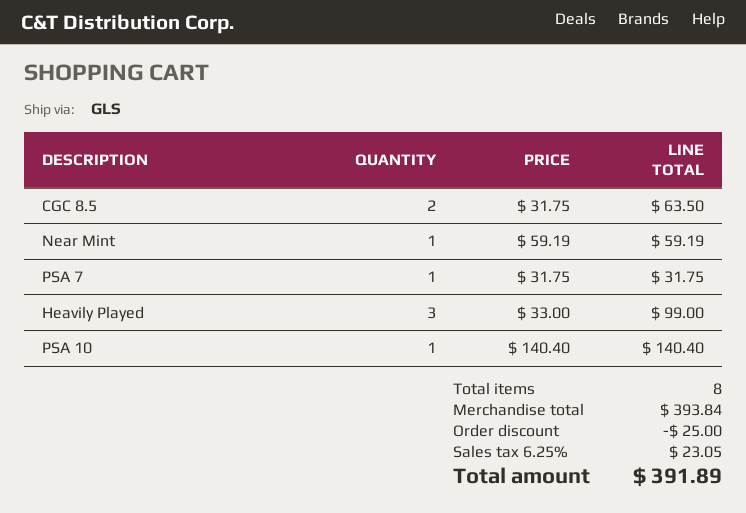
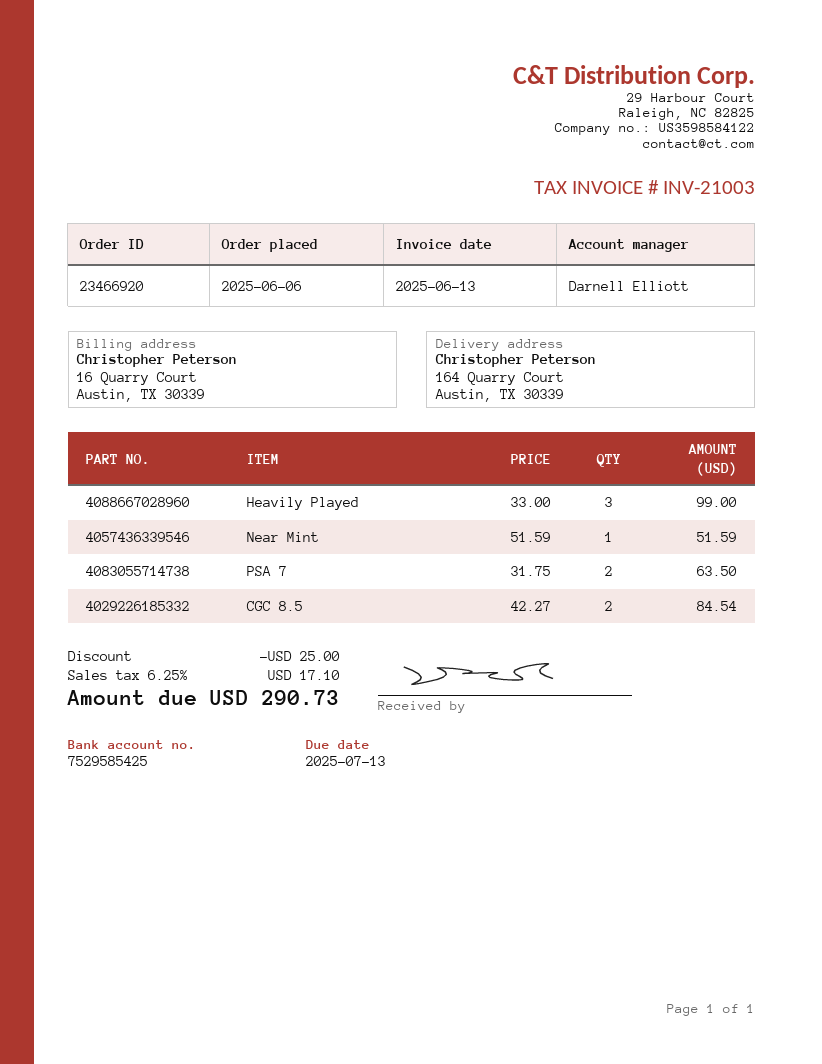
CGC 8.5: 2 x 31.75 = 63.50 -> 2 x 42.27 = 84.54
Near Mint: 1 x 59.19 = 59.19 -> 1 x 51.59 = 51.59
PSA 7: 1 x 31.75 = 31.75 -> 2 x 31.75 = 63.50
PSA 10: 1 x 140.40 = 140.40 -> none
tax: 6.25% = 23.05 -> 6.25% = 17.10
total: 391.89 -> 290.73

